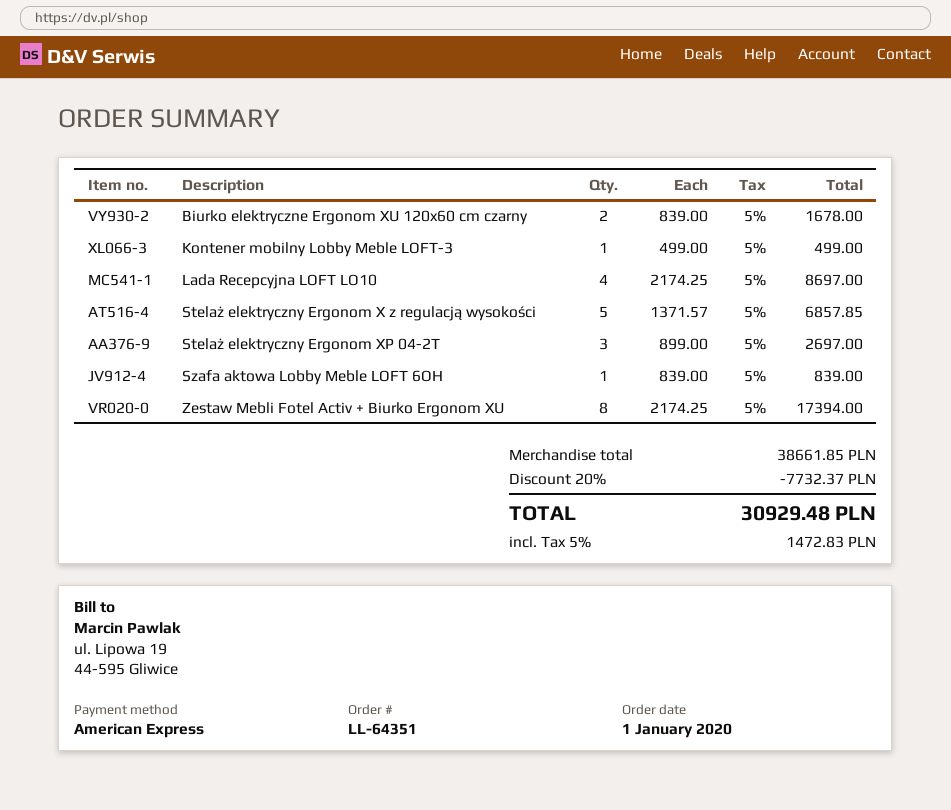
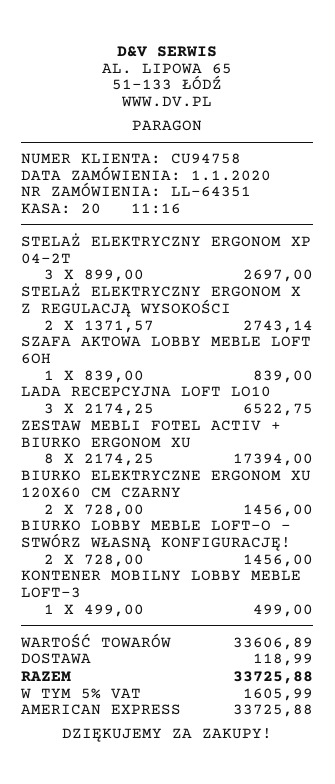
Biurko elektryczne Ergonom XU 120x60 cm czarny: 2 x 839.00 = 1678.00 -> 2 x 728.00 = 1456.00
Lada Recepcyjna LOFT LO10: 4 x 2174.25 = 8697.00 -> 3 x 2174.25 = 6522.75
Stelaż elektryczny Ergonom X z regulacją wysokości: 5 x 1371.57 = 6857.85 -> 2 x 1371.57 = 2743.14
BIURKO LOBBY MEBLE LOFT-O - STWÓRZ WŁASNĄ KONFIGURACJĘ!: none -> 2 x 728.00 = 1456.00
subtotal: 38661.85 -> 33606.89
discount: 20% = 7732.37 -> none
shipping: none -> 118.99
tax: 5% = 1472.83 -> 5% = 1605.99
total: 30929.48 -> 33725.88

